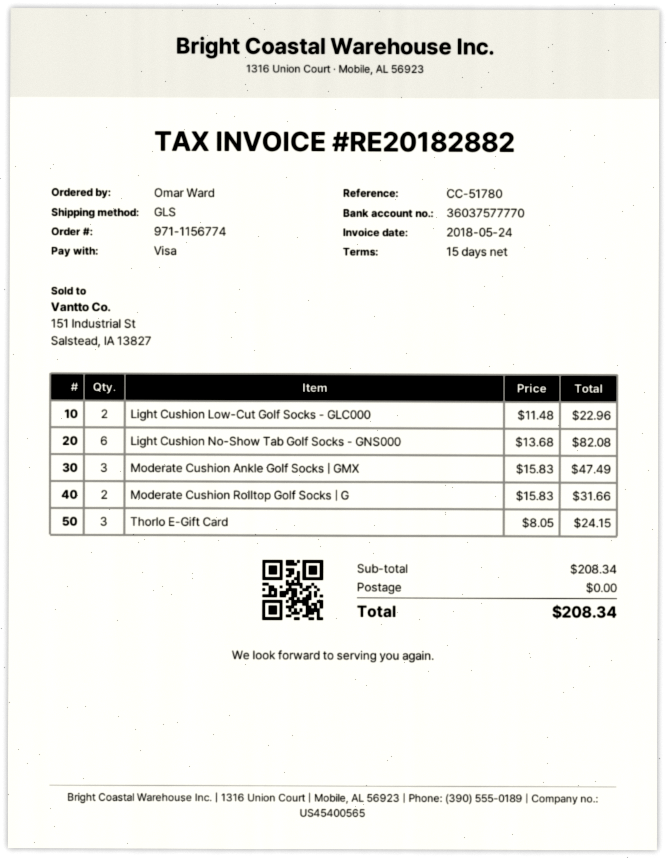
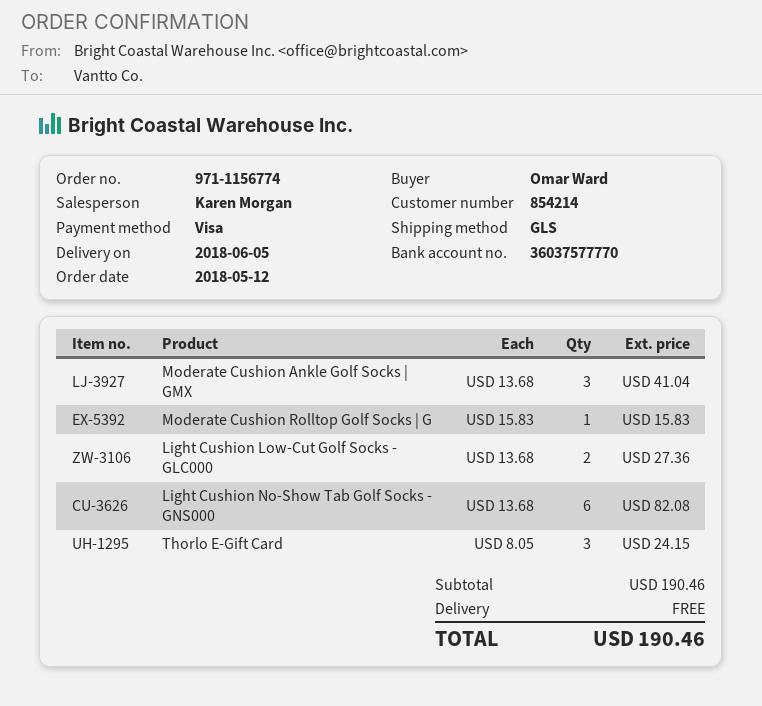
Light Cushion Low-Cut Golf Socks - GLC000: 2 x 11.48 = 22.96 -> 2 x 13.68 = 27.36
Moderate Cushion Ankle Golf Socks | GMX: 3 x 15.83 = 47.49 -> 3 x 13.68 = 41.04
Moderate Cushion Rolltop Golf Socks | G: 2 x 15.83 = 31.66 -> 1 x 15.83 = 15.83
subtotal: 208.34 -> 190.46
total: 208.34 -> 190.46

